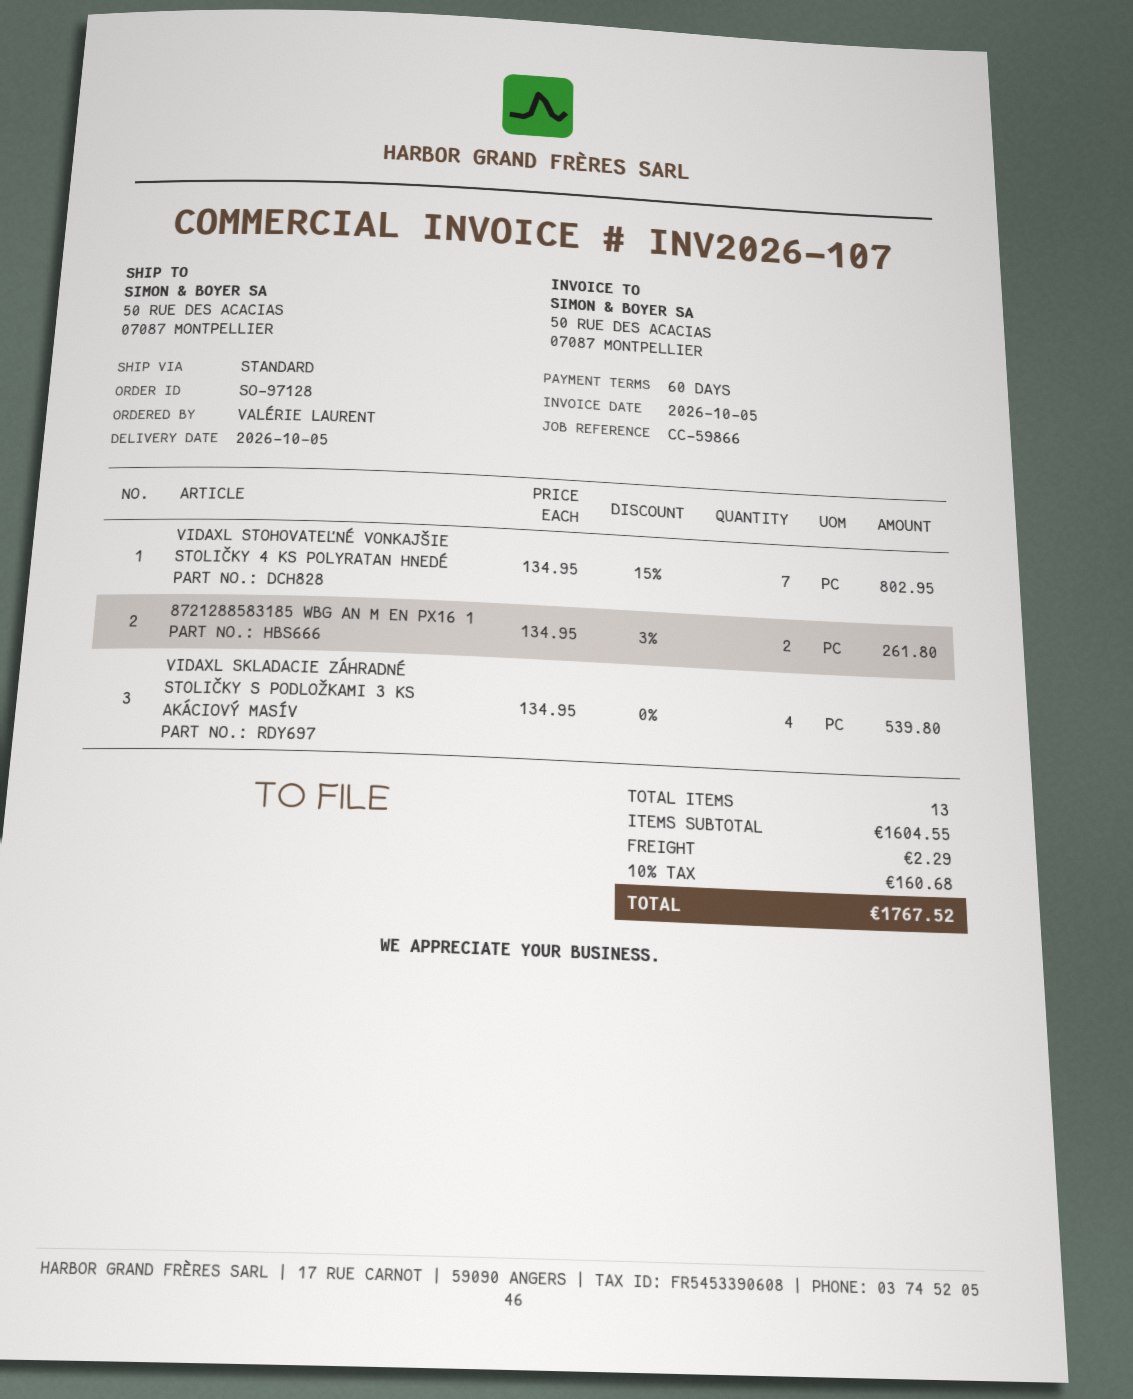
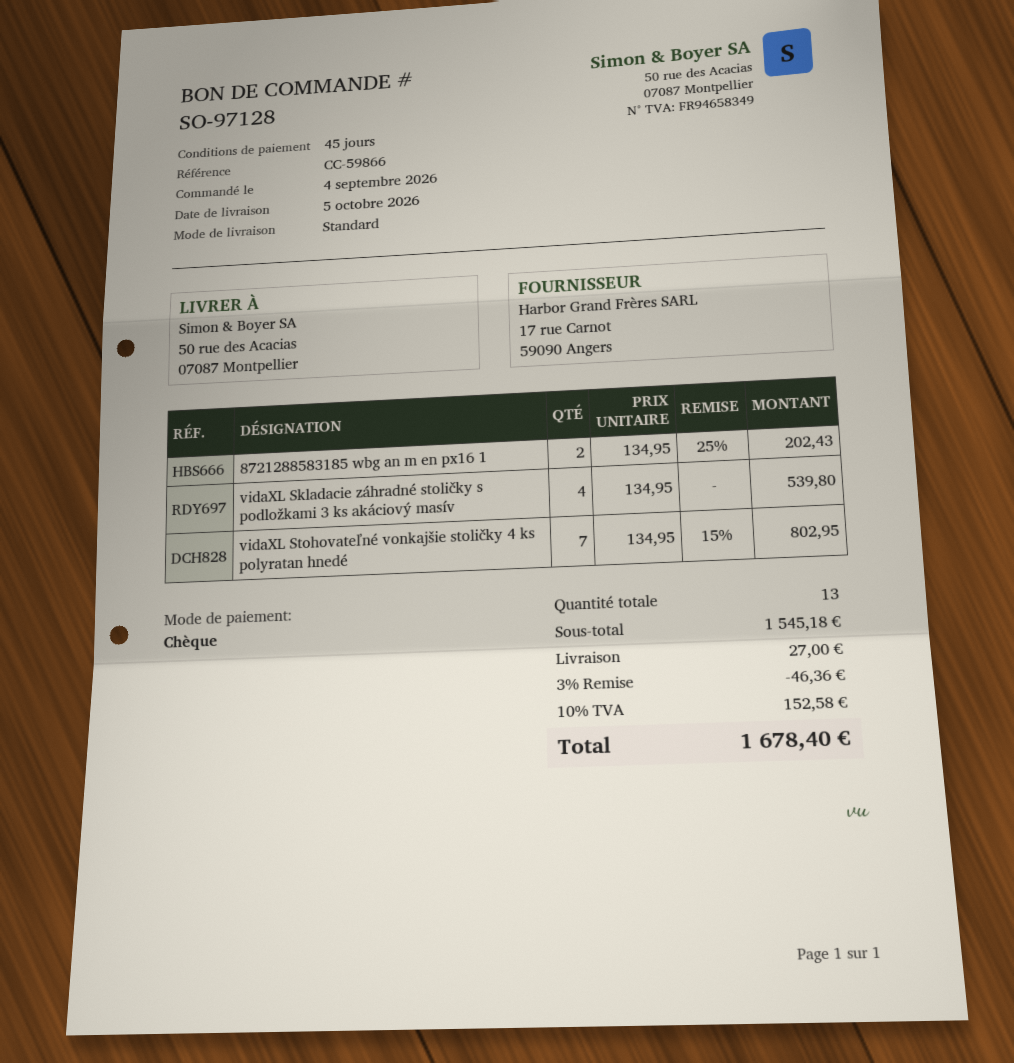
payment terms: 60 days -> 45 days
8721288583185 WBG AN M EN PX16 1: 2 x 134.95 - 3% = 261.80 -> 2 x 134.95 - 25% = 202.43
subtotal: 1604.55 -> 1545.18
discount: none -> 3% = 46.36
shipping: 2.29 -> 27.00
tax: 10% = 160.68 -> 10% = 152.58
total: 1767.52 -> 1678.40

